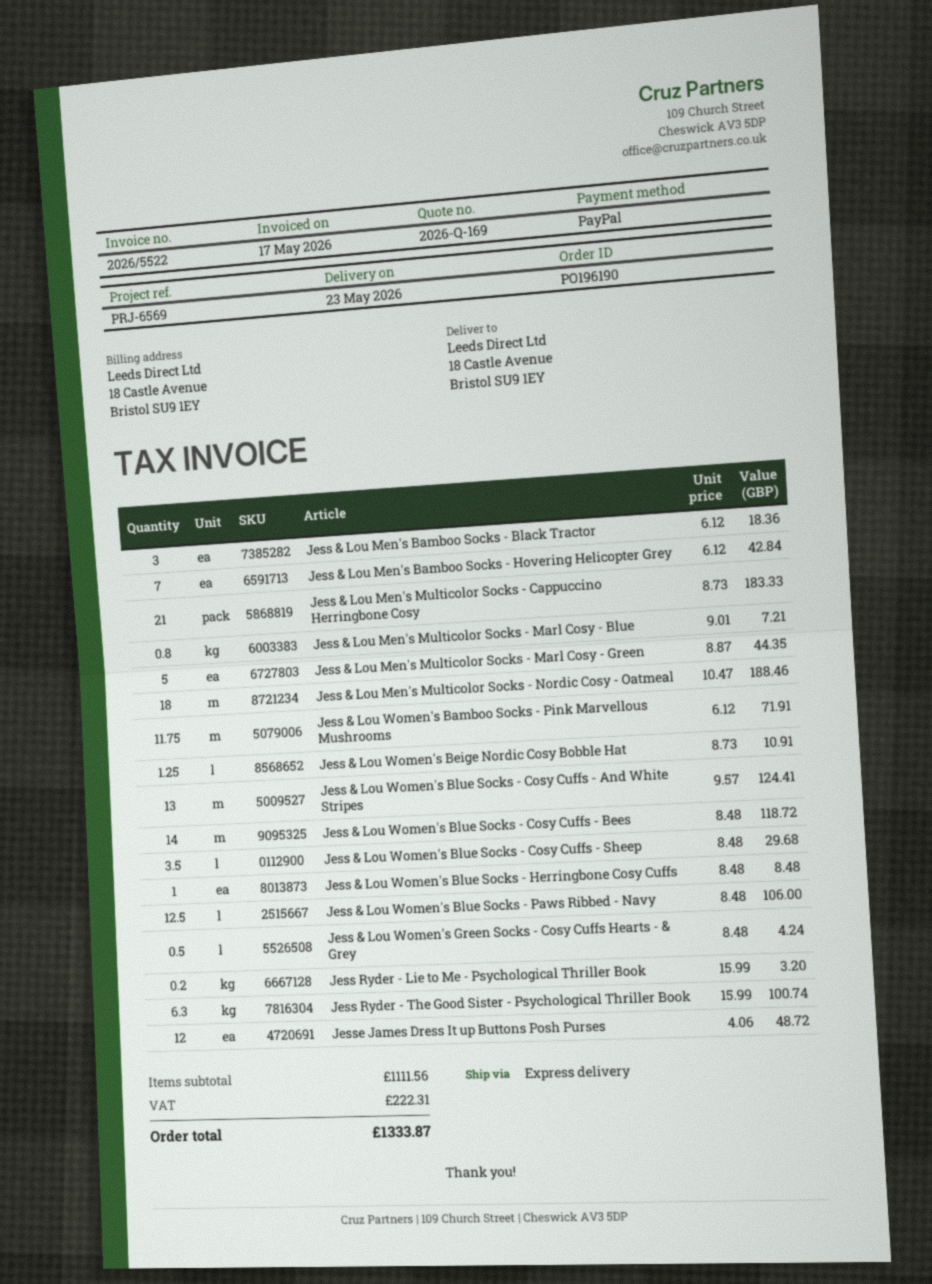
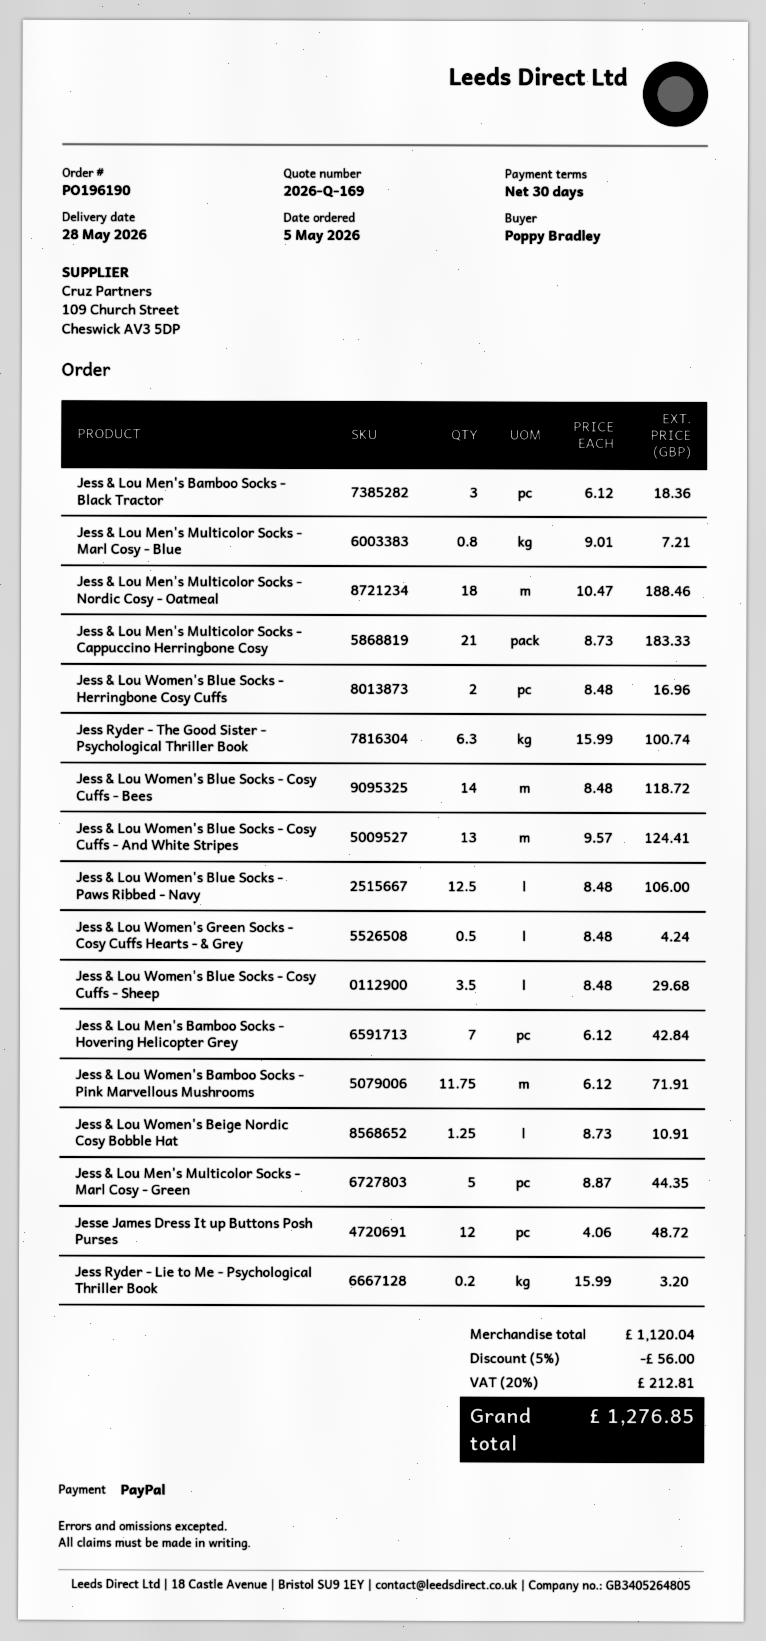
delivery date: 2026-05-23 -> 2026-05-28
Jess & Lou Women's Blue Socks - Herringbone Cosy Cuffs: 1 x 8.48 = 8.48 -> 2 x 8.48 = 16.96
subtotal: 1111.56 -> 1120.04
discount: none -> 5% = 56.00
tax: 222.31 -> 212.81
total: 1333.87 -> 1276.85

